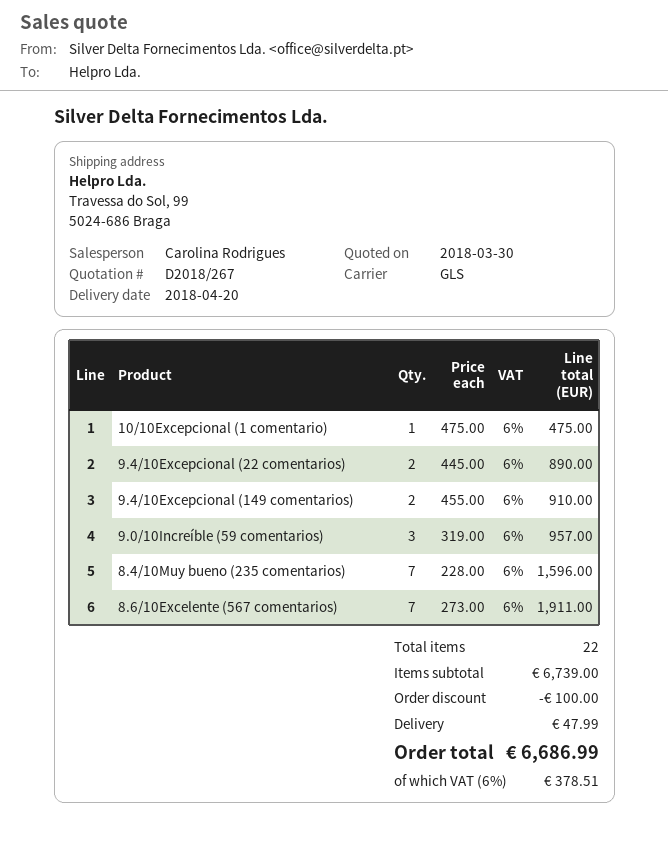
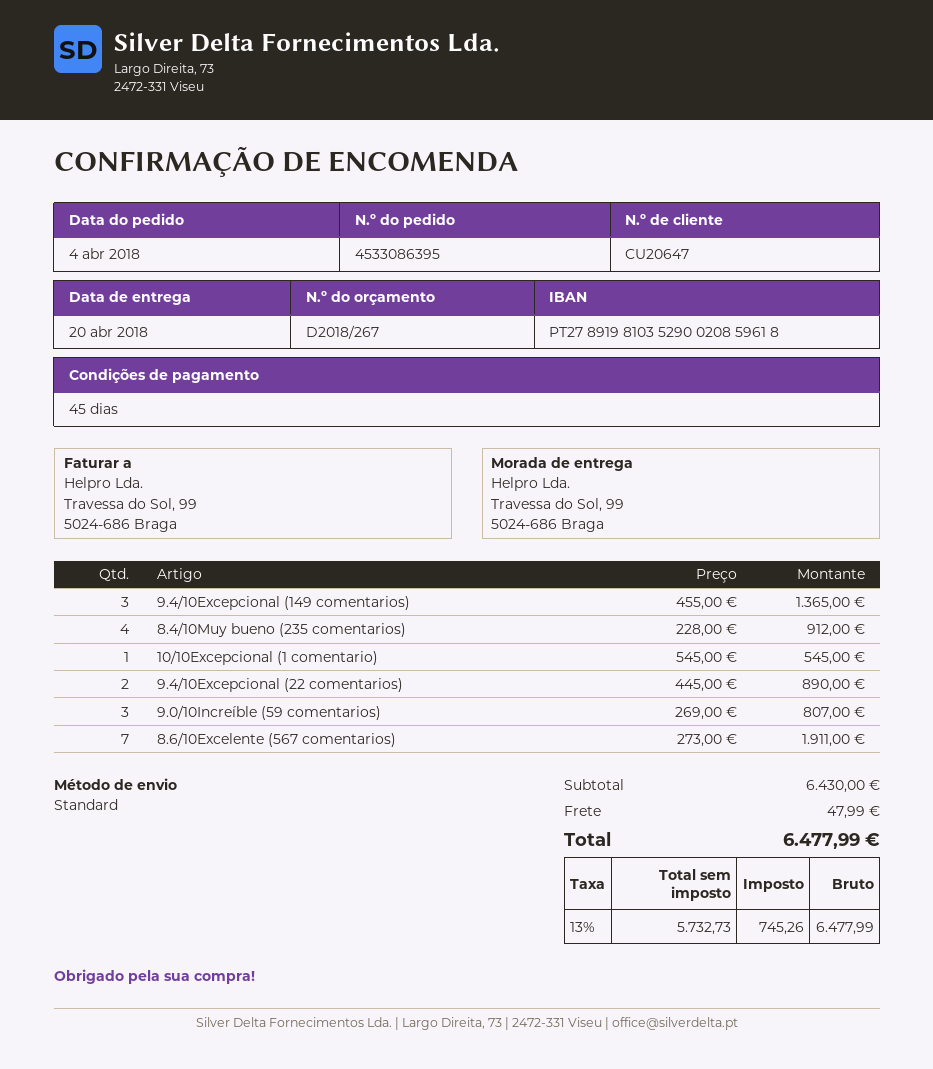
shipping method: GLS -> standard
10/10Excepcional (1 comentario): 1 x 475.00 = 475.00 -> 1 x 545.00 = 545.00
9.4/10Excepcional (149 comentarios): 2 x 455.00 = 910.00 -> 3 x 455.00 = 1365.00
9.0/10Increíble (59 comentarios): 3 x 319.00 = 957.00 -> 3 x 269.00 = 807.00
8.4/10Muy bueno (235 comentarios): 7 x 228.00 = 1596.00 -> 4 x 228.00 = 912.00
subtotal: 6739.00 -> 6430.00
discount: 100.00 -> none
tax: 6% = 378.51 -> 13% = 745.26
total: 6686.99 -> 6477.99

